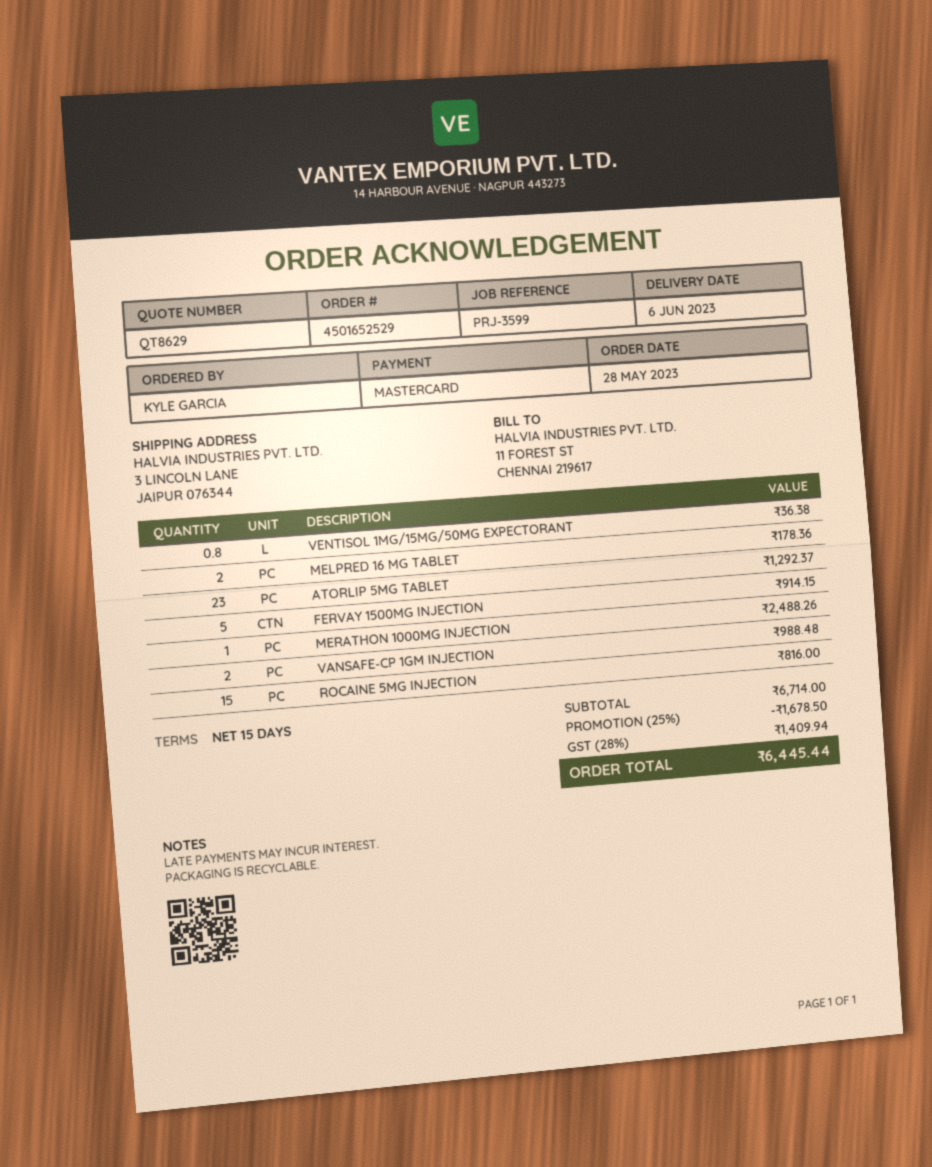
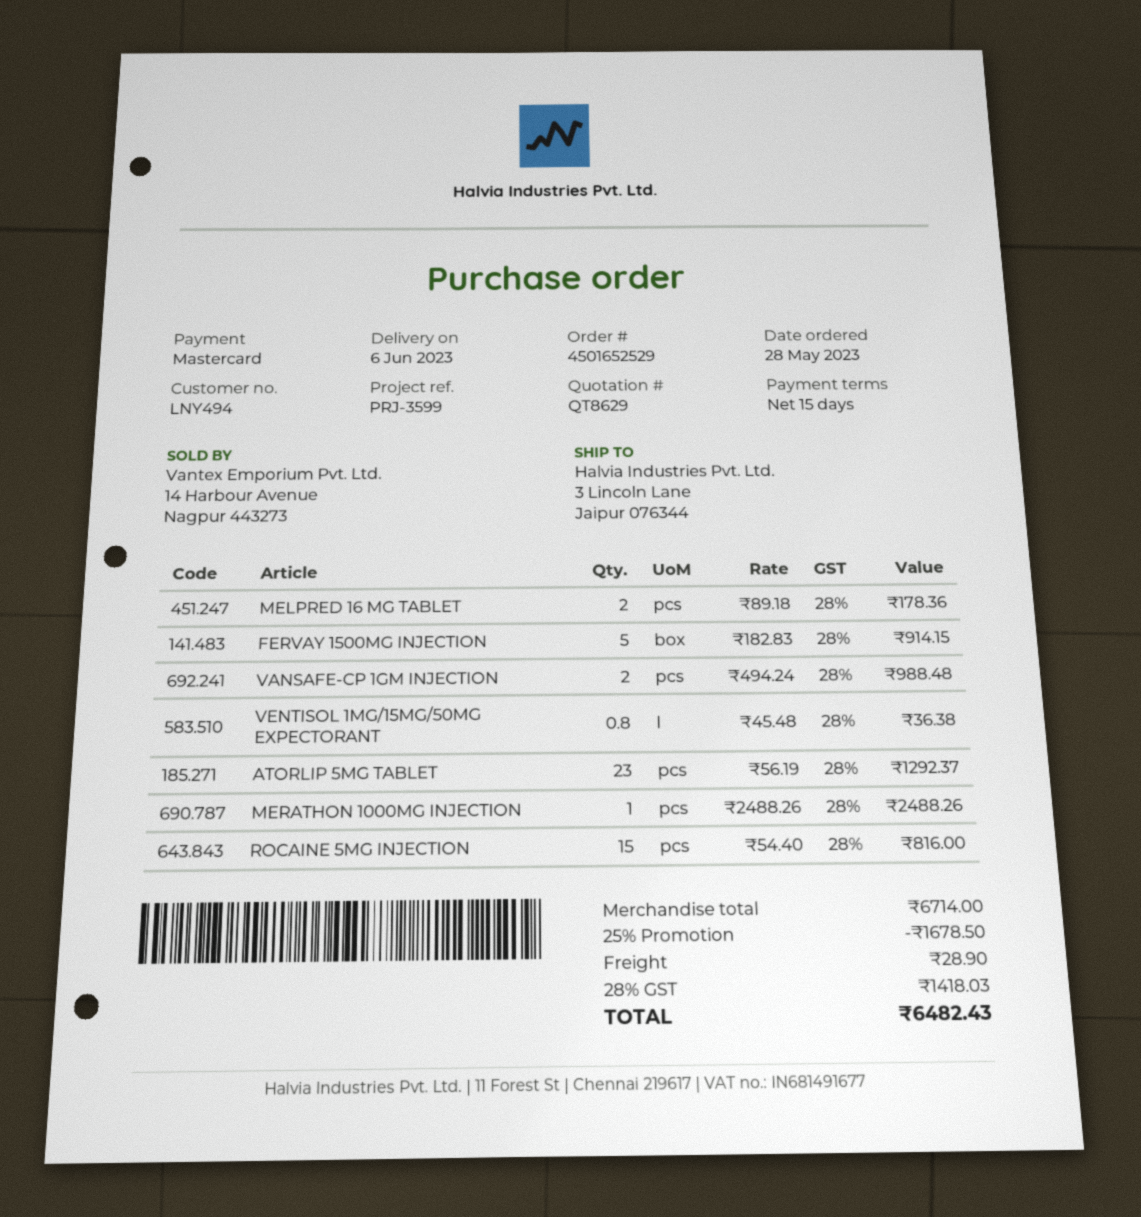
shipping: none -> 28.90
tax: 28% = 1409.94 -> 28% = 1418.03
total: 6445.44 -> 6482.43

